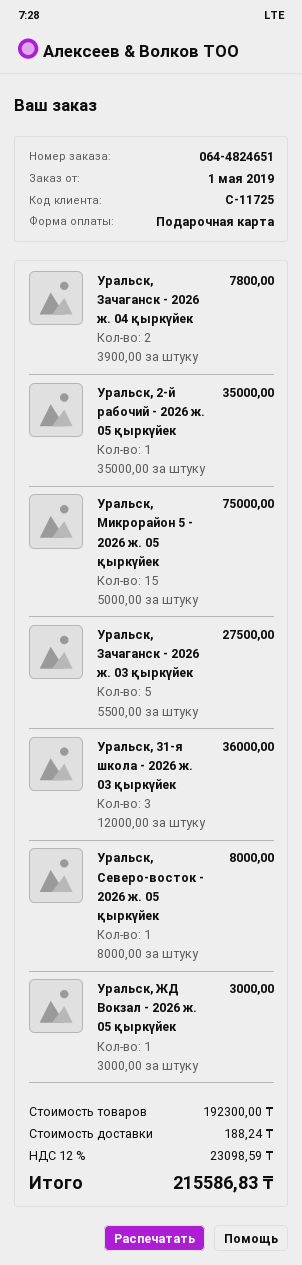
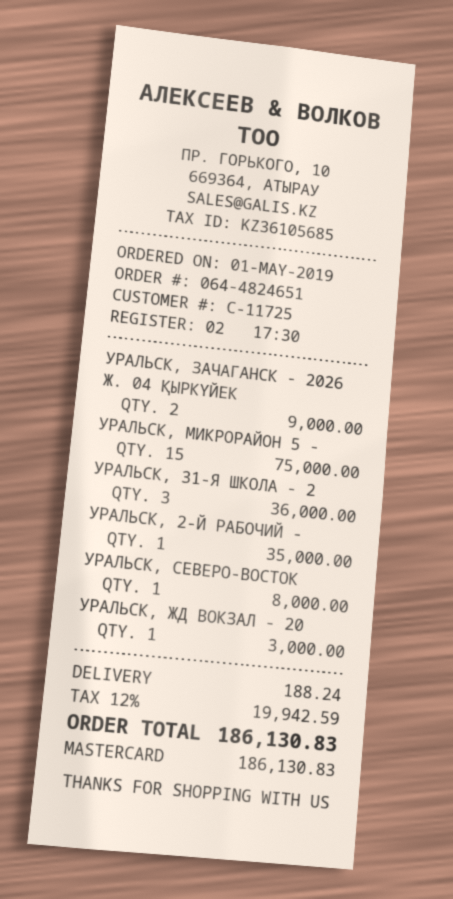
payment method: gift card -> Mastercard
Уральск, Зачаганск - 2026 ж. 04 қыркүйек: 2 for 7800.00 -> 2 for 9000.00
Уральск, Зачаганск - 2026 ж. 03 қыркүйек: 5 for 27500.00 -> none
tax: 12% = 23098.59 -> 12% = 19942.59
total: 215586.83 -> 186130.83

